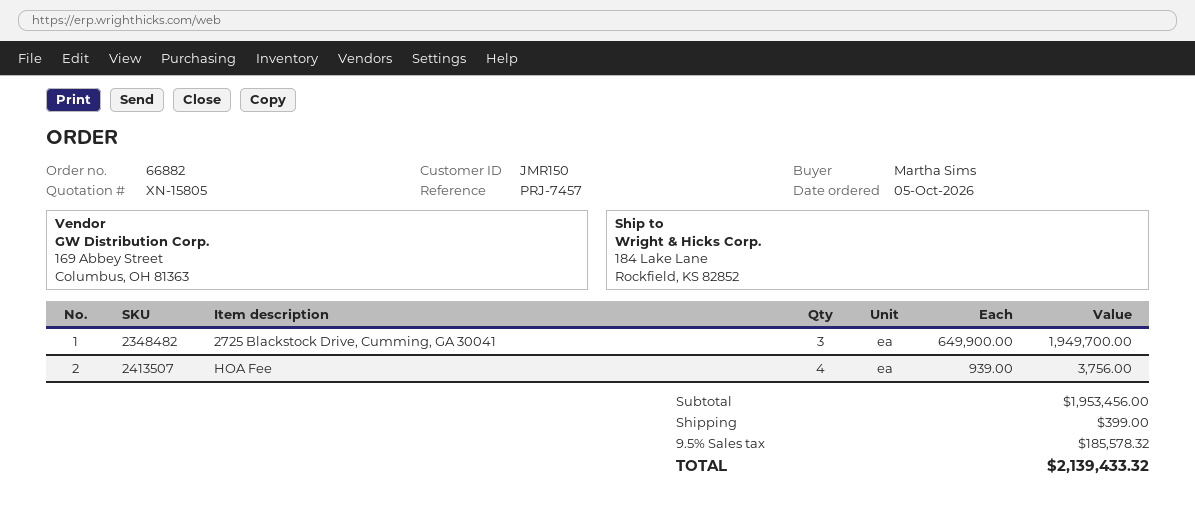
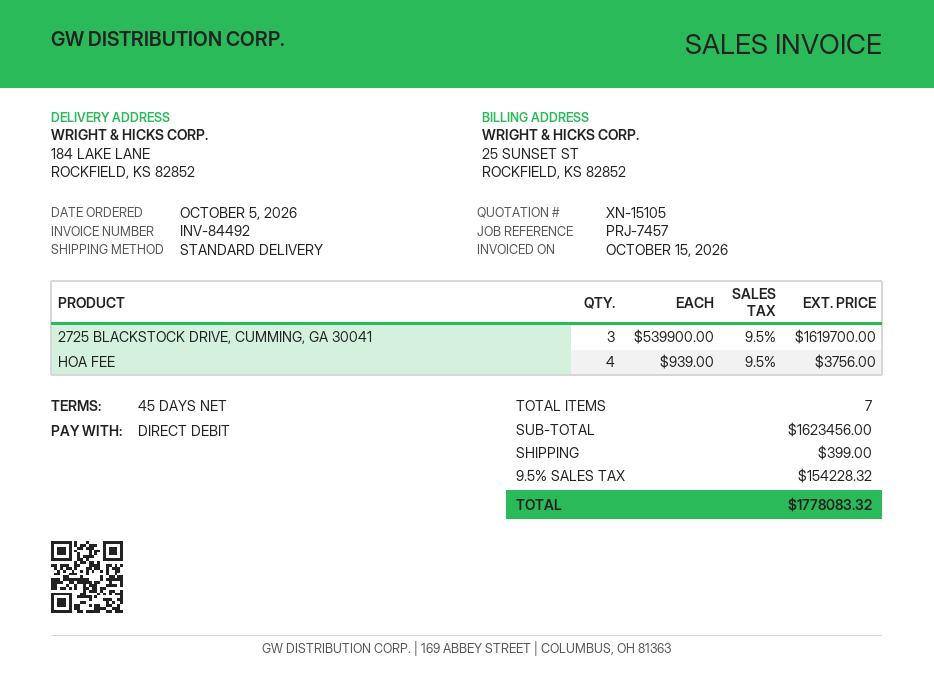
quote number: XN-15805 -> XN-15105
2725 Blackstock Drive, Cumming, GA 30041: 3 x 649900.00 = 1949700.00 -> 3 x 539900.00 = 1619700.00
subtotal: 1953456.00 -> 1623456.00
tax: 9.5% = 185578.32 -> 9.5% = 154228.32
total: 2139433.32 -> 1778083.32

